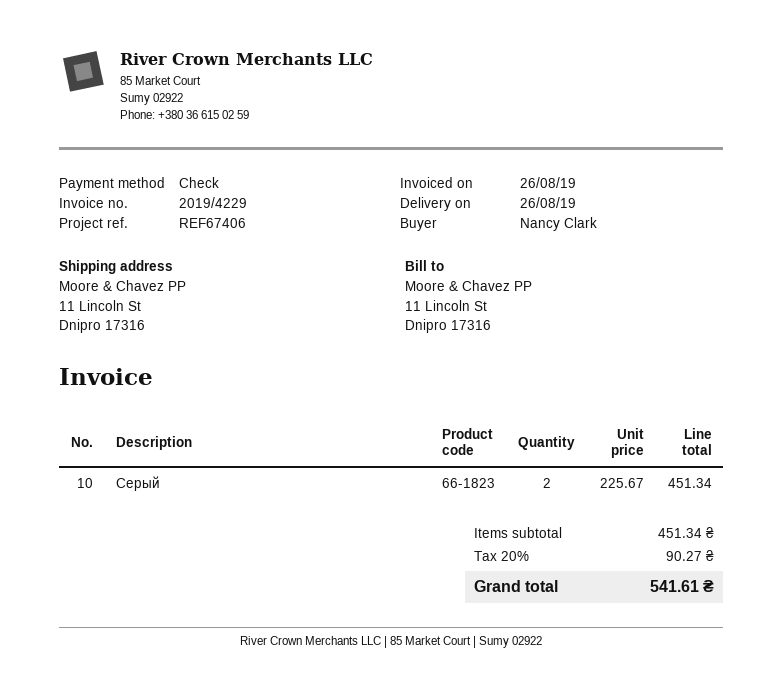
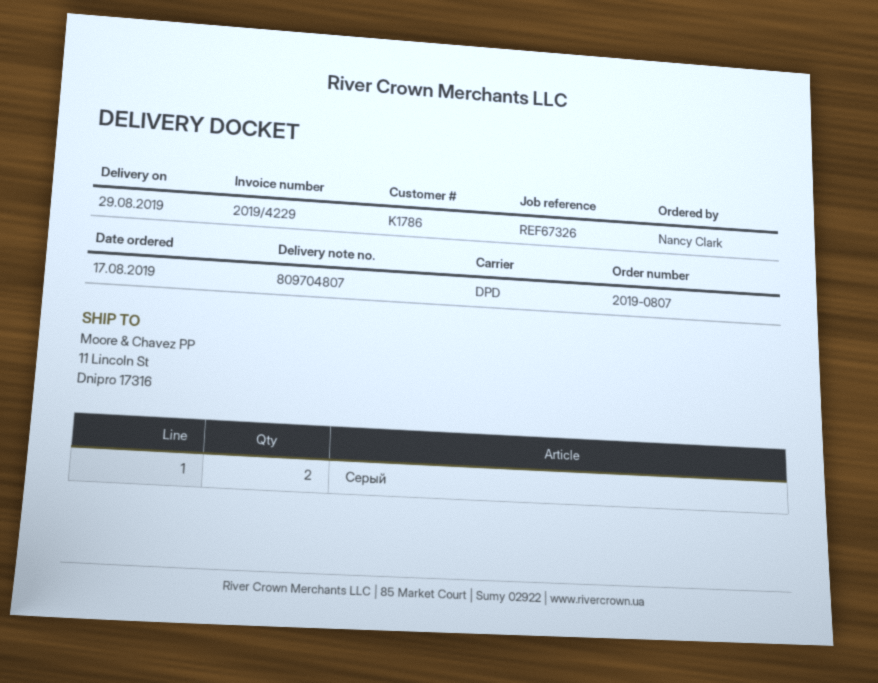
delivery date: 2019-08-26 -> 2019-08-29
reference: REF67406 -> REF67326

